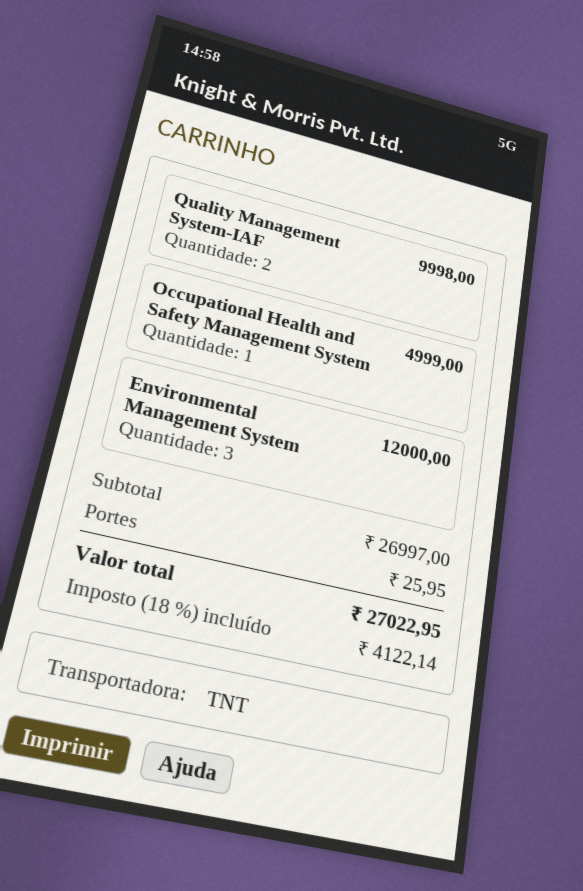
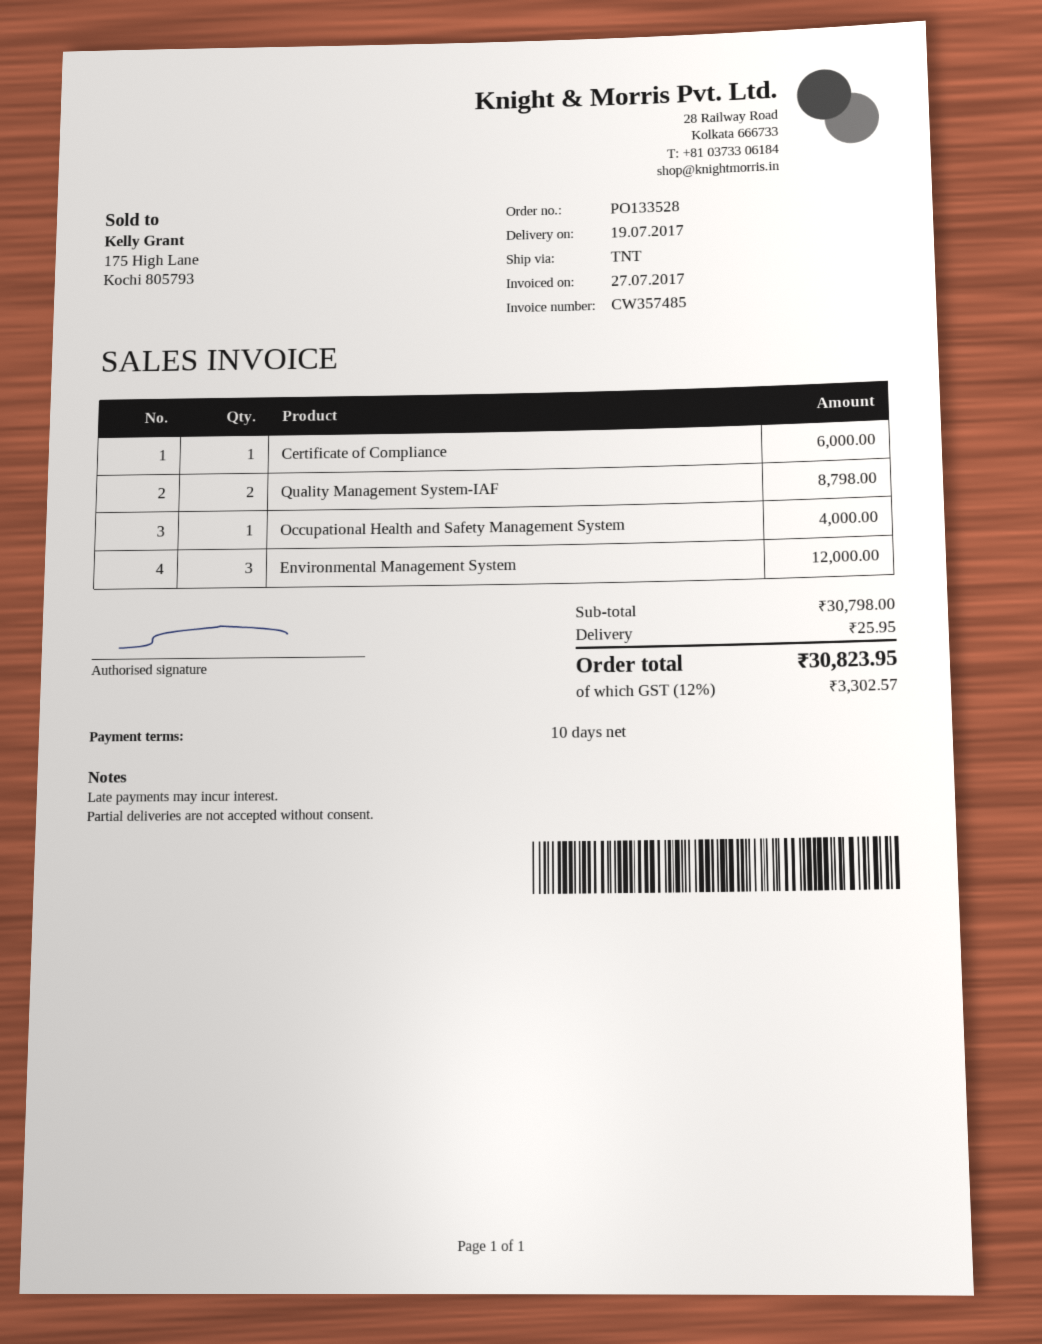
Quality Management System-IAF: 2 for 9998.00 -> 2 for 8798.00
Occupational Health and Safety Management System: 1 for 4999.00 -> 1 for 4000.00
Certificate of Compliance: none -> 1 for 6000.00
subtotal: 26997.00 -> 30798.00
tax: 18% = 4122.14 -> 12% = 3302.57
total: 27022.95 -> 30823.95

